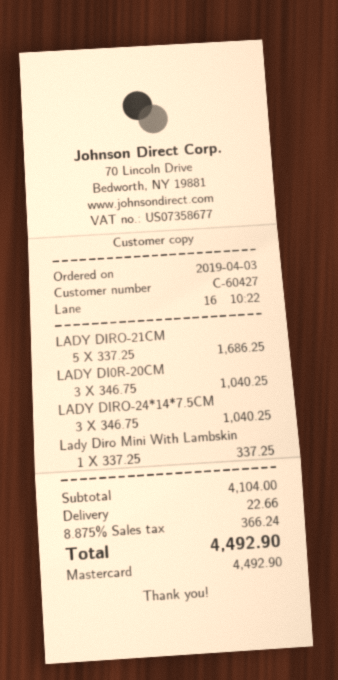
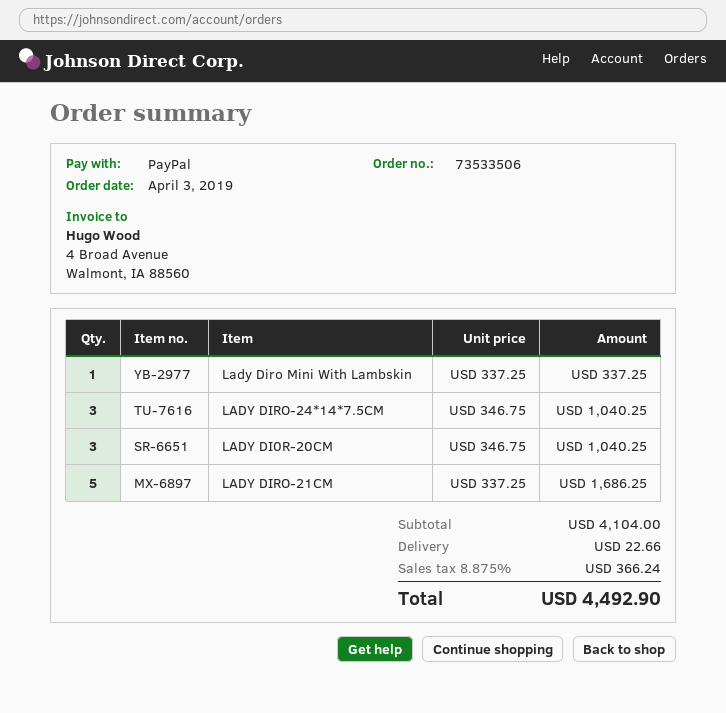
payment method: Mastercard -> PayPal

